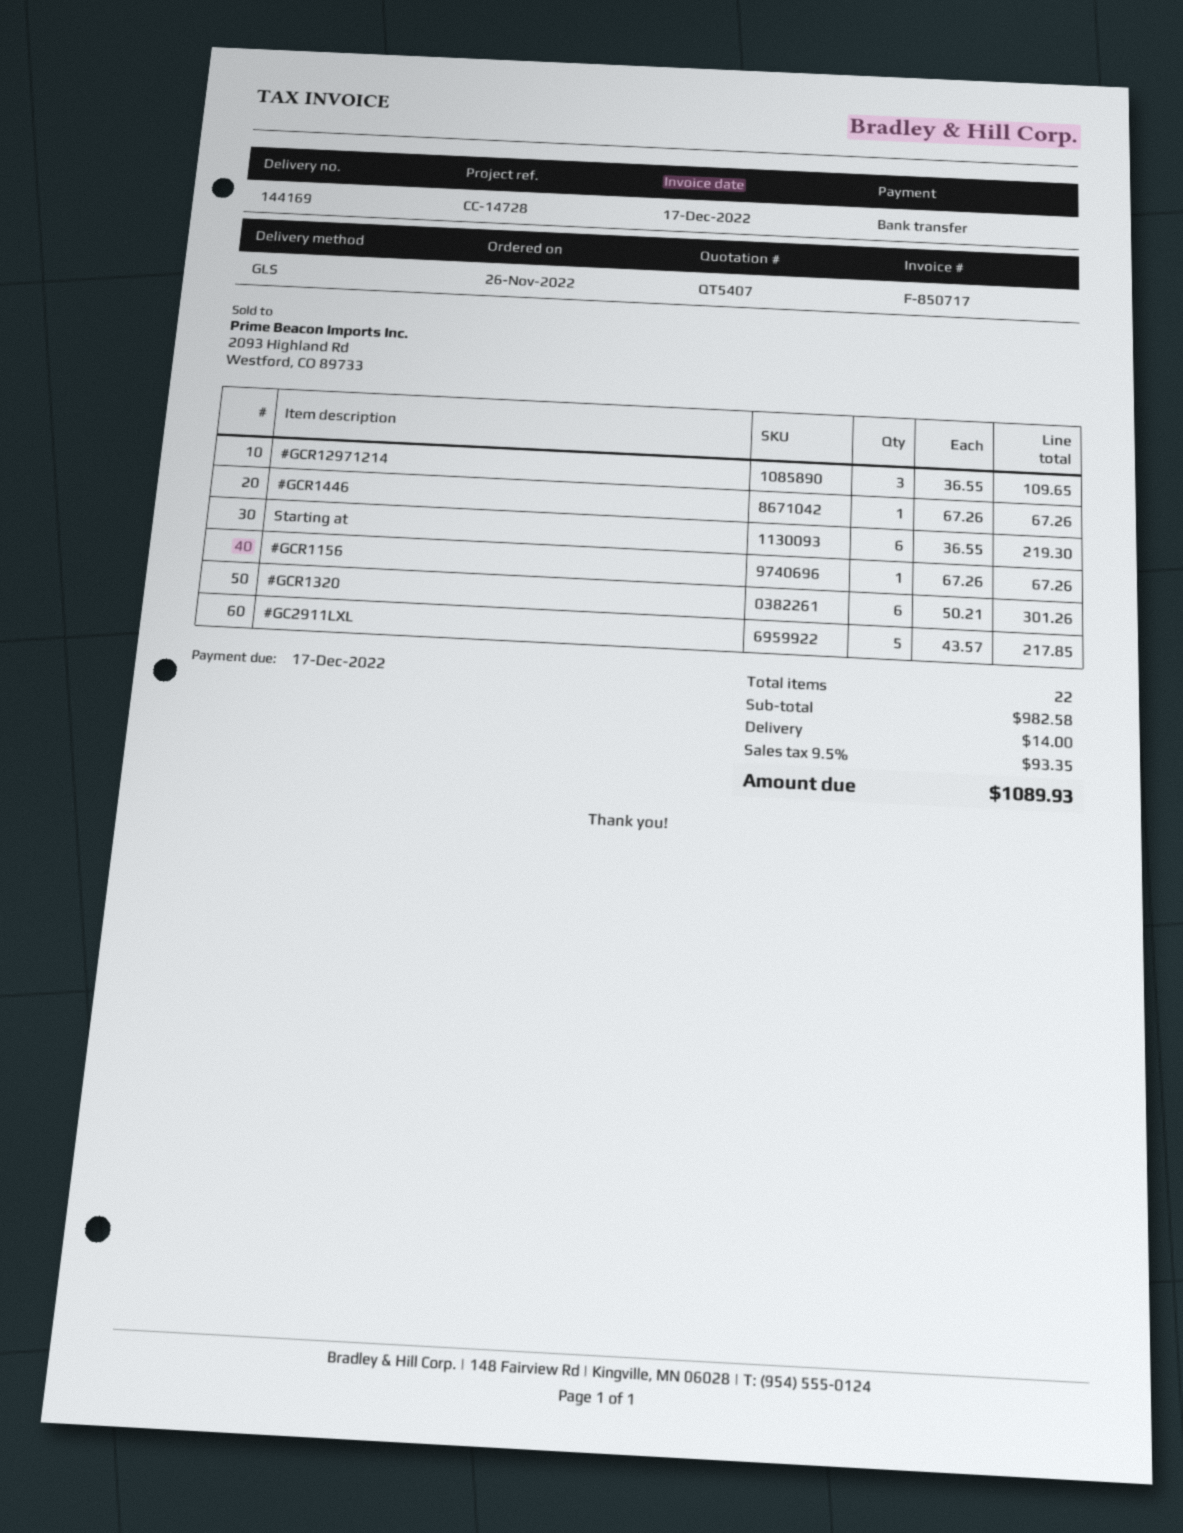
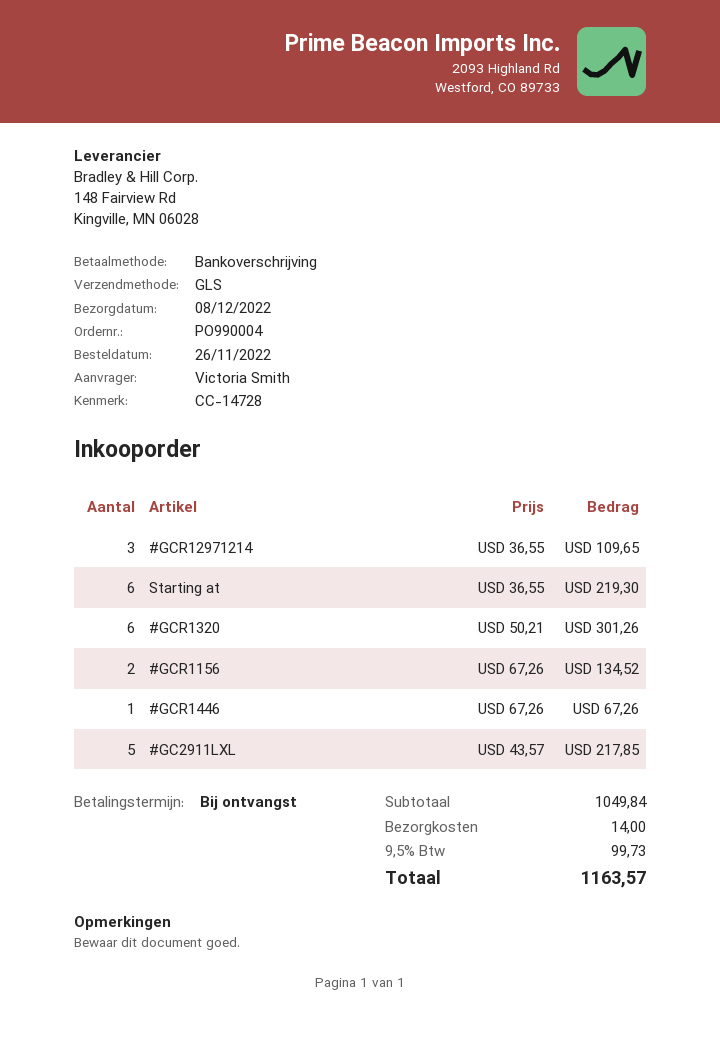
#GCR1156: 1 x 67.26 = 67.26 -> 2 x 67.26 = 134.52
subtotal: 982.58 -> 1049.84
tax: 9.5% = 93.35 -> 9.5% = 99.73
total: 1089.93 -> 1163.57

